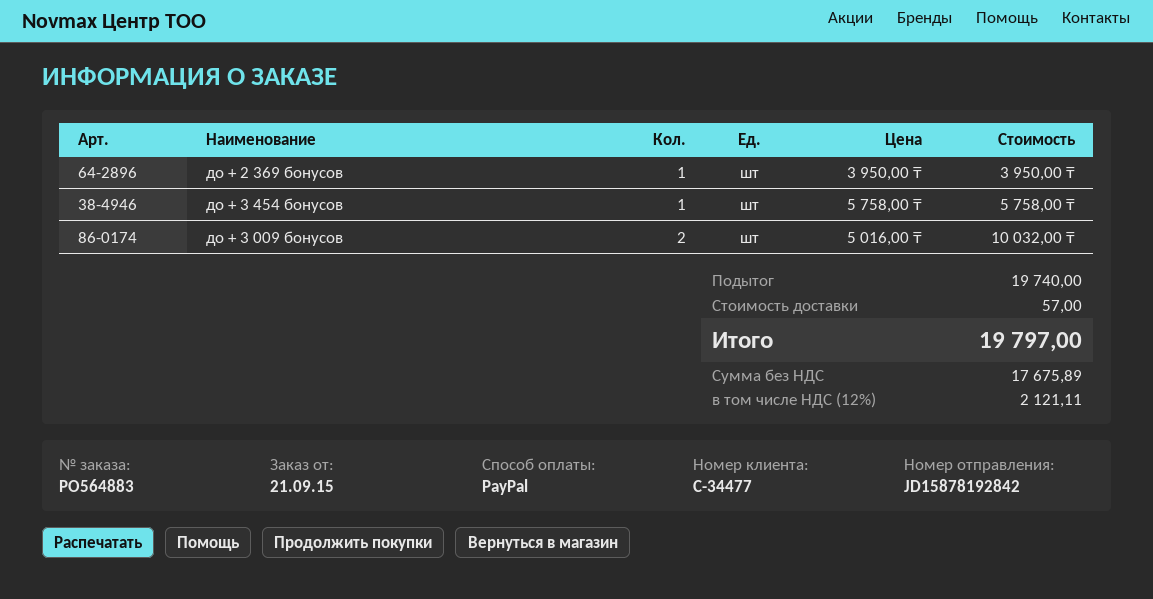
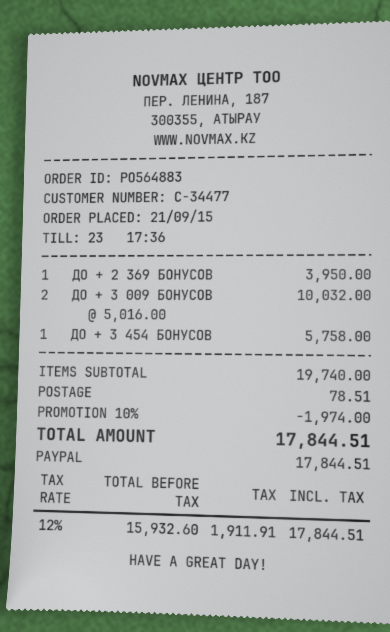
discount: none -> 10% = 1974.00
shipping: 57.00 -> 78.51
net: 17675.89 -> 15932.60
tax: 12% = 2121.11 -> 12% = 1911.91
total: 19797.00 -> 17844.51

